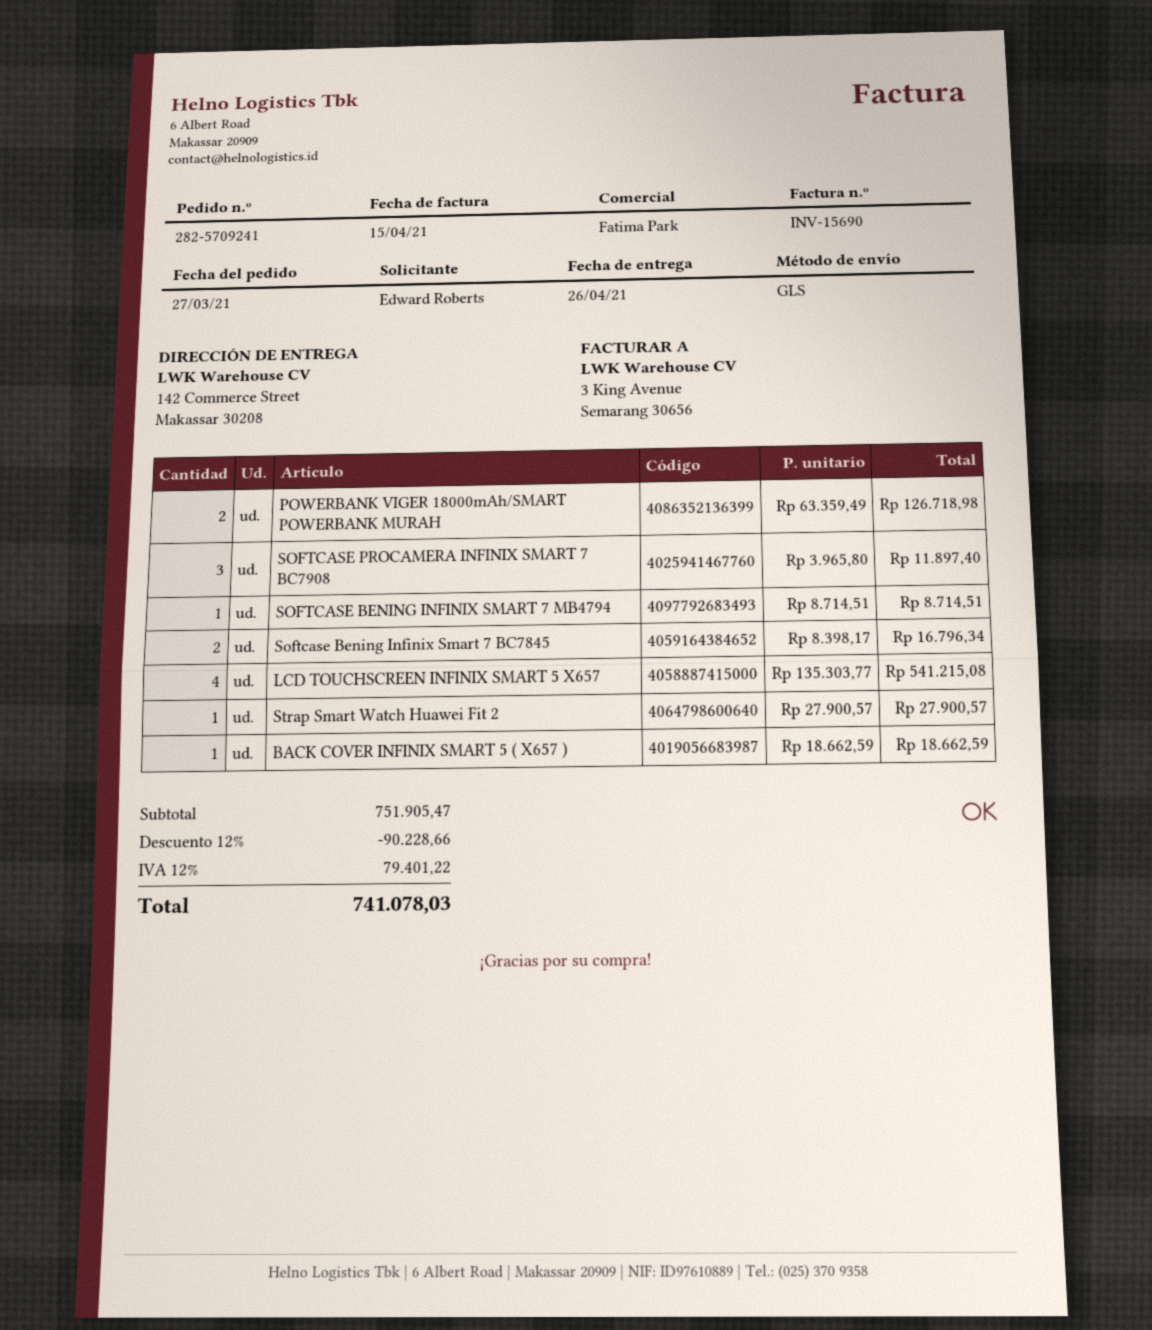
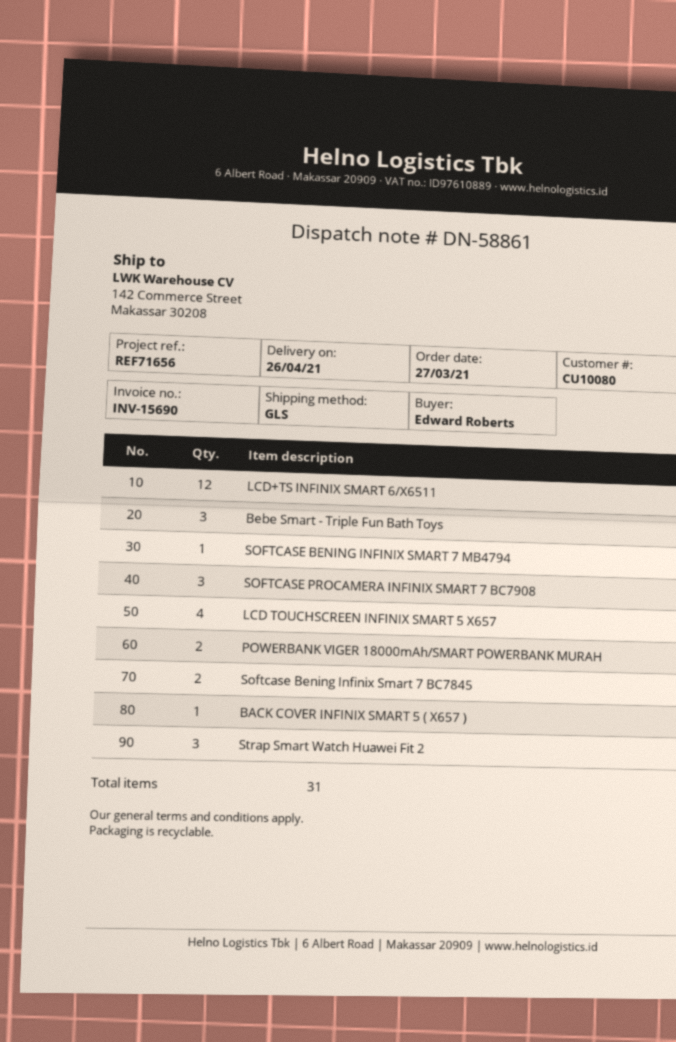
Strap Smart Watch Huawei Fit 2: 1 -> 3
LCD+TS INFINIX SMART 6/X6511: none -> 12
Bebe Smart - Triple Fun Bath Toys: none -> 3

